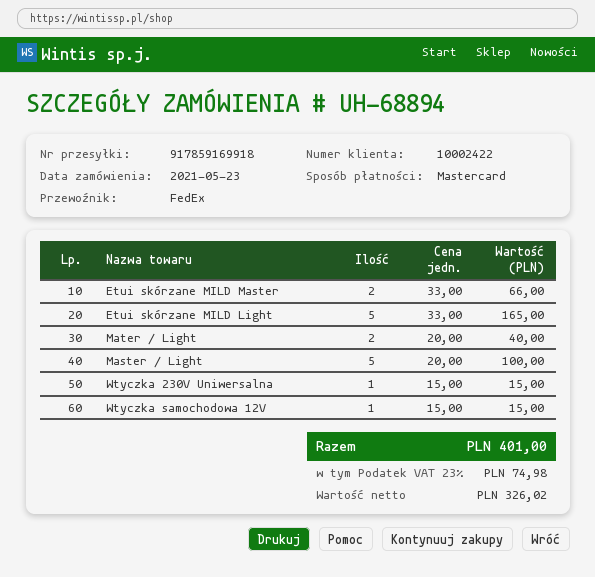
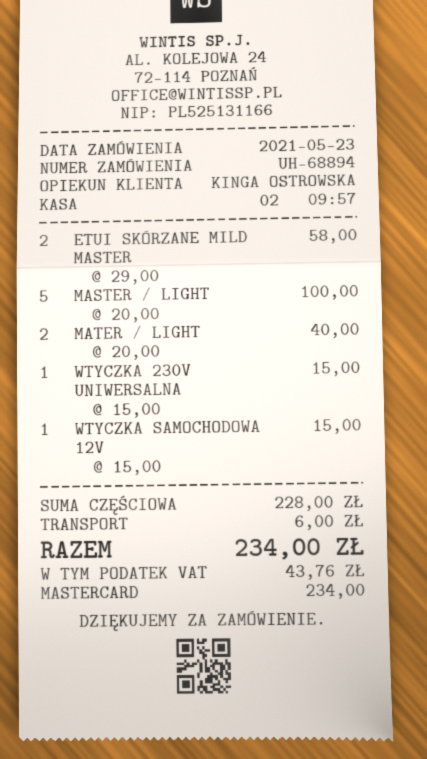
Etui skórzane MILD Master: 2 x 33.00 = 66.00 -> 2 x 29.00 = 58.00
Etui skórzane MILD Light: 5 x 33.00 = 165.00 -> none
shipping: none -> 6.00
tax: 74.98 -> 43.76
total: 401.00 -> 234.00

